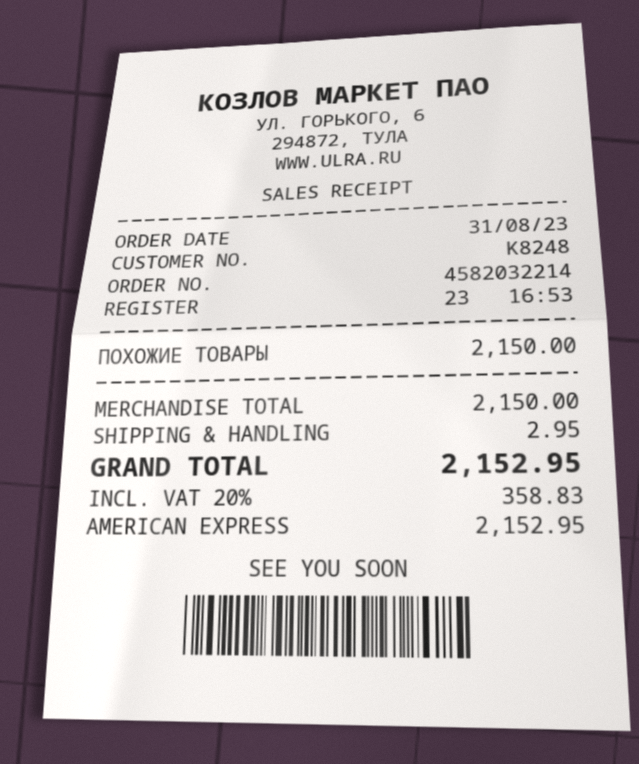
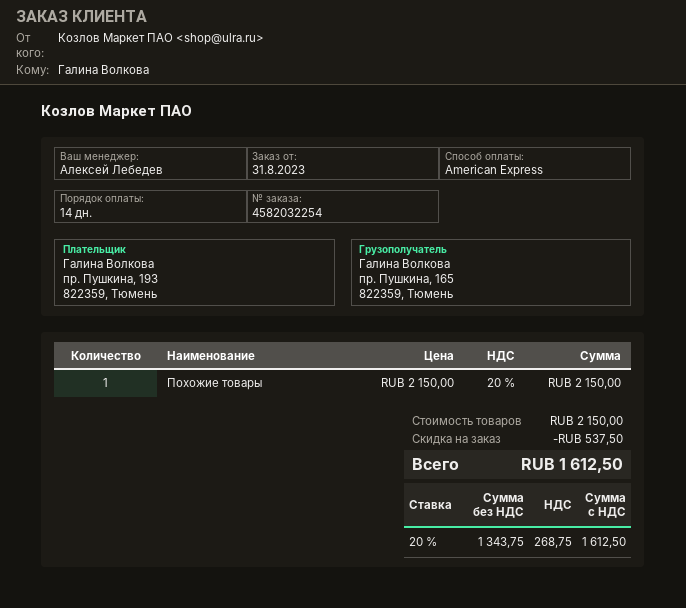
order number: 4582032214 -> 4582032254
discount: none -> 537.50
shipping: 2.95 -> none
tax: 20% = 358.83 -> 20% = 268.75
total: 2152.95 -> 1612.50

